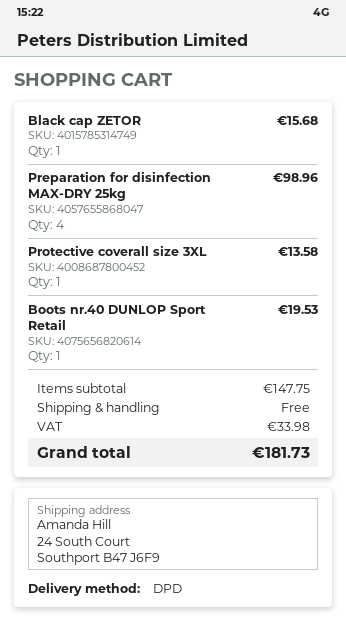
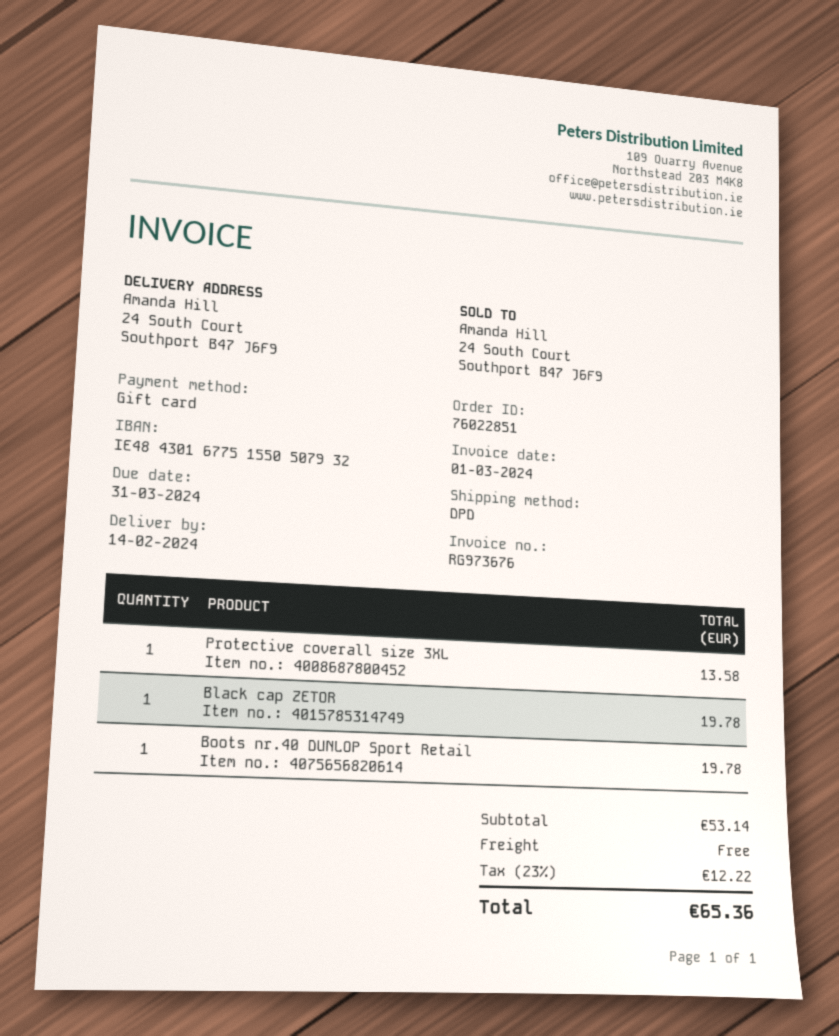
Black cap ZETOR: 1 for 15.68 -> 1 for 19.78
Preparation for disinfection MAX-DRY 25kg: 4 for 98.96 -> none
Boots nr.40 DUNLOP Sport Retail: 1 for 19.53 -> 1 for 19.78
subtotal: 147.75 -> 53.14
tax: 33.98 -> 12.22
total: 181.73 -> 65.36

